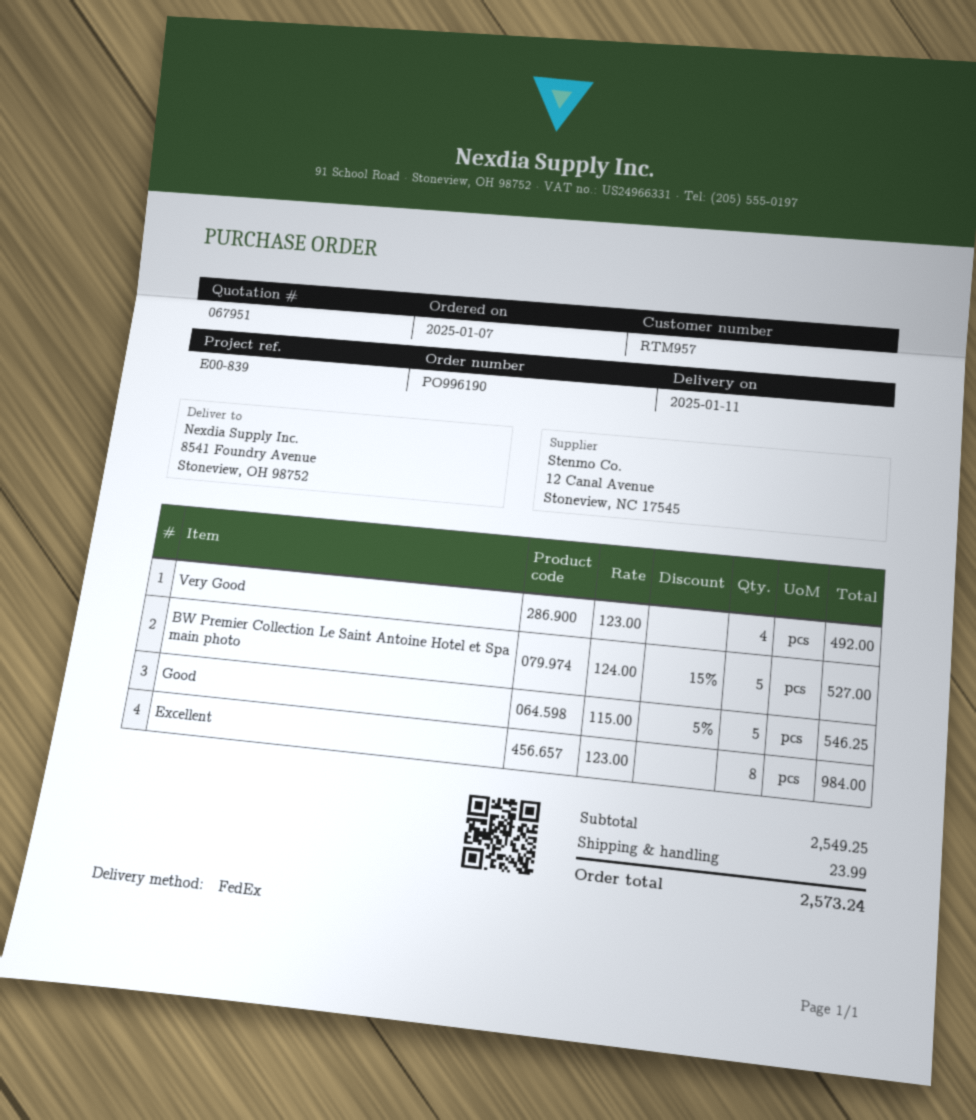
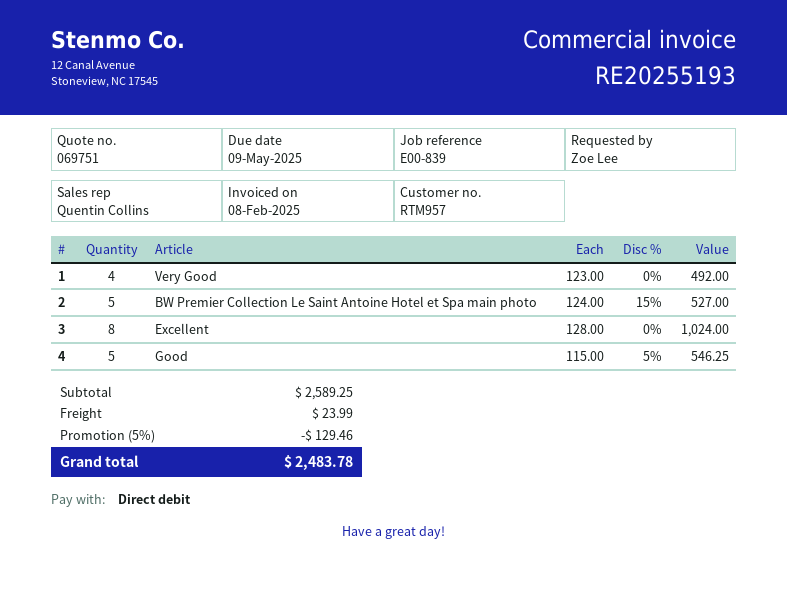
quote number: 067951 -> 069751
Excellent: 8 x 123.00 = 984.00 -> 8 x 128.00 = 1024.00
subtotal: 2549.25 -> 2589.25
discount: none -> 5% = 129.46
total: 2573.24 -> 2483.78

